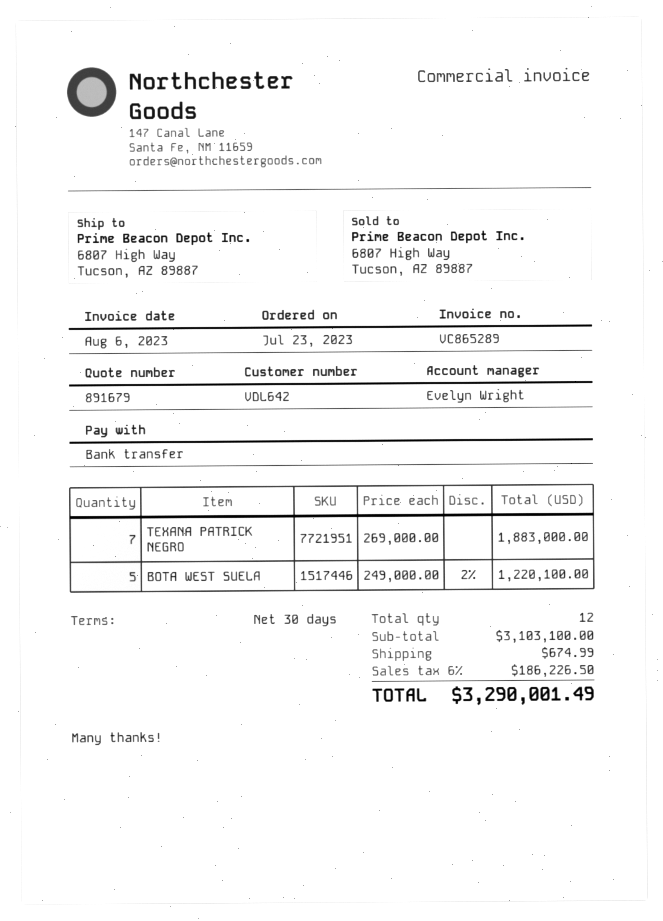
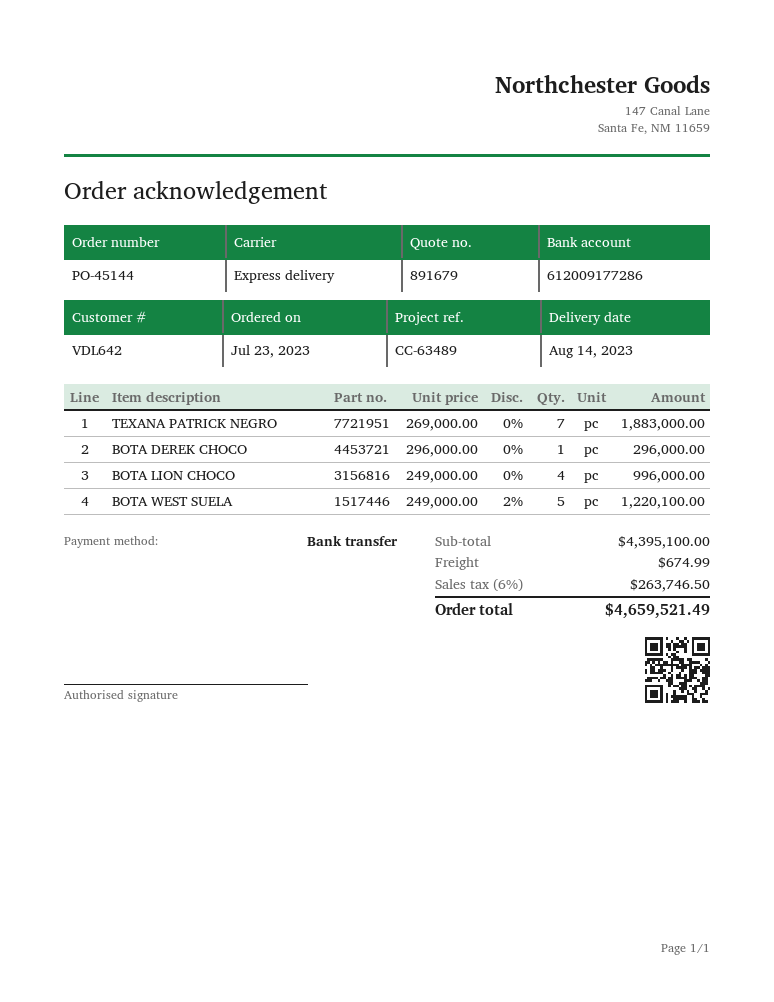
BOTA DEREK CHOCO: none -> 1 x 296000.00 = 296000.00
BOTA LION CHOCO: none -> 4 x 249000.00 = 996000.00
subtotal: 3103100.00 -> 4395100.00
tax: 6% = 186226.50 -> 6% = 263746.50
total: 3290001.49 -> 4659521.49

